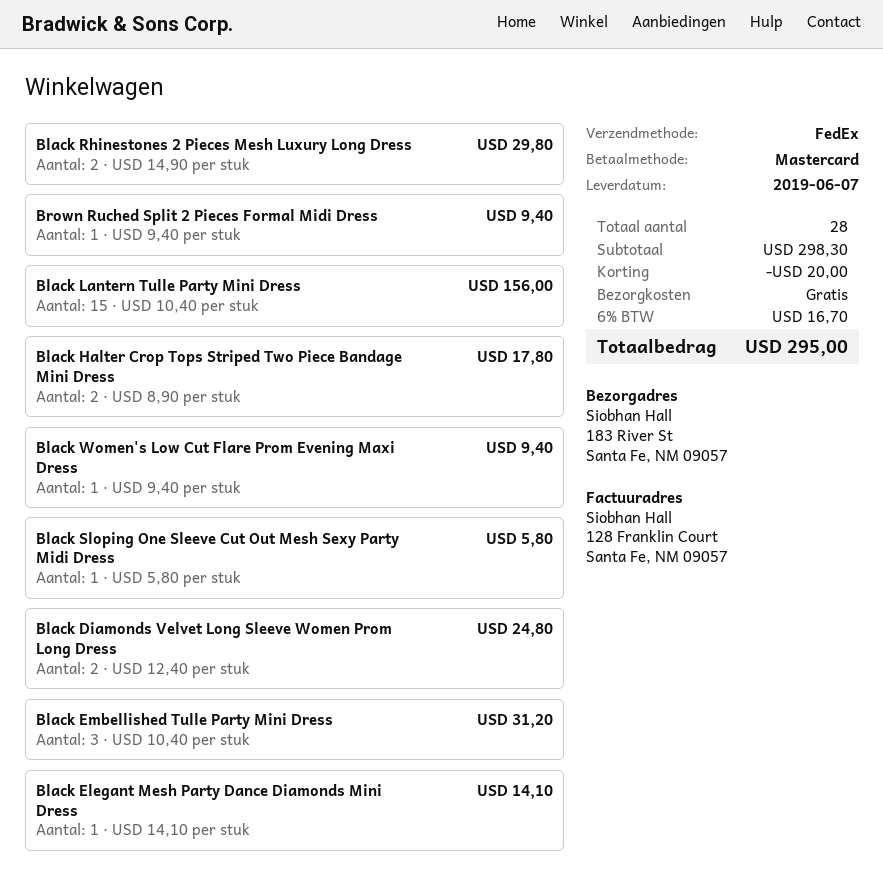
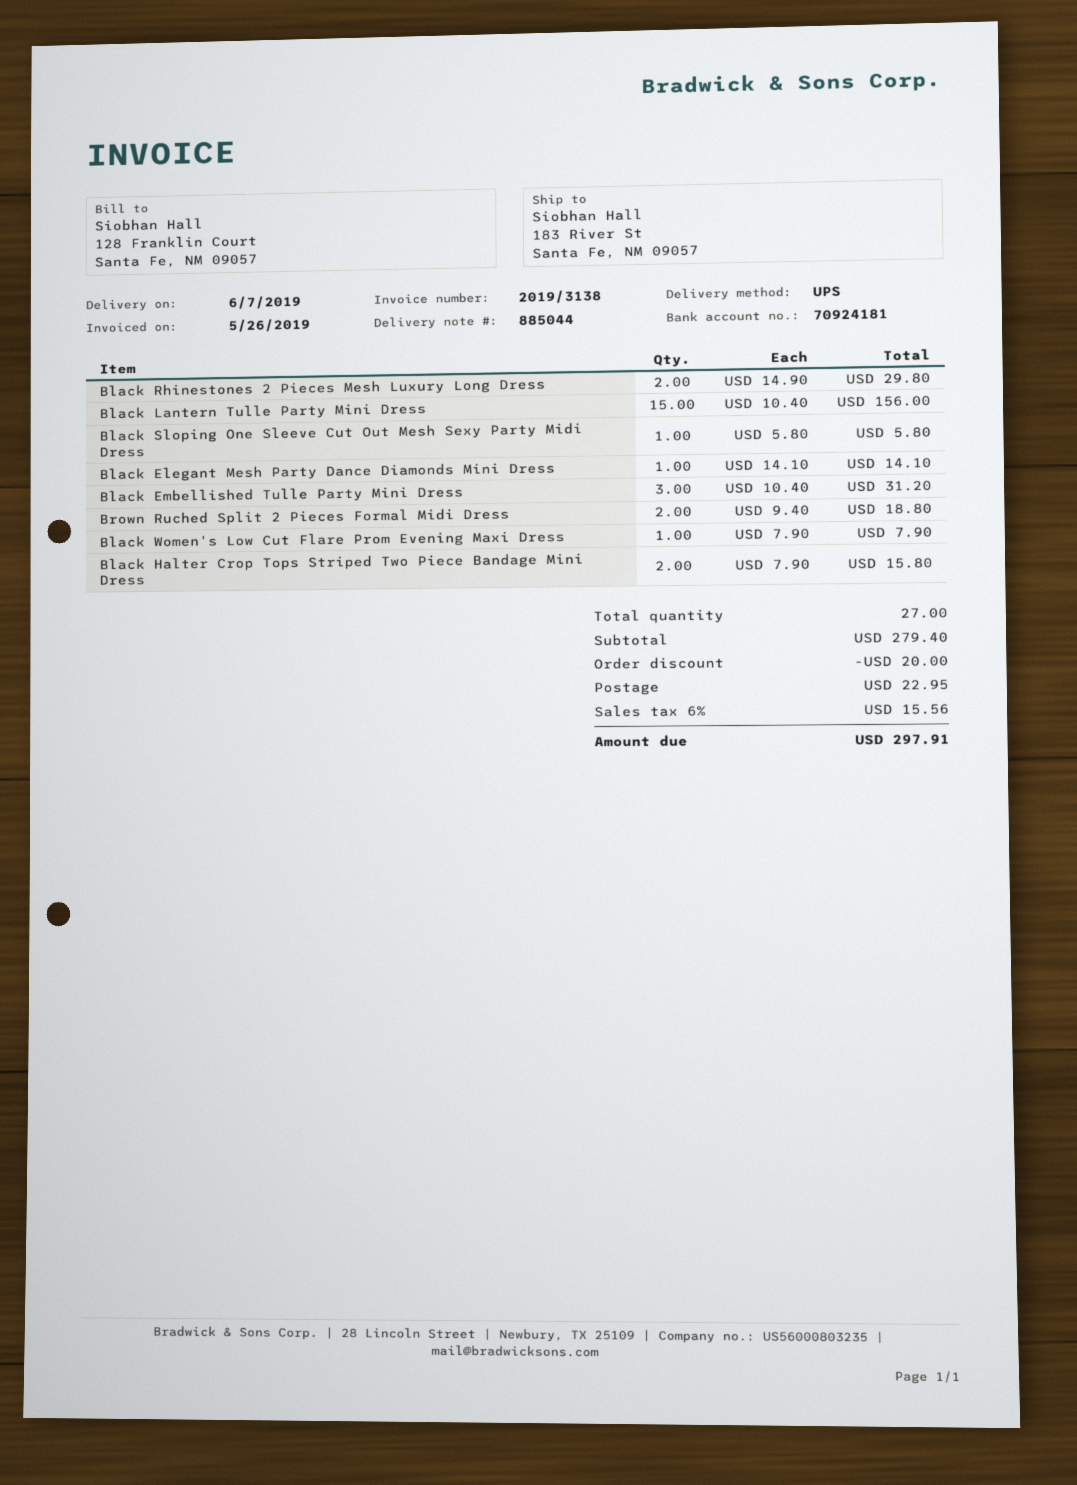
shipping method: FedEx -> UPS
Brown Ruched Split 2 Pieces Formal Midi Dress: 1 x 9.40 = 9.40 -> 2 x 9.40 = 18.80
Black Halter Crop Tops Striped Two Piece Bandage Mini Dress: 2 x 8.90 = 17.80 -> 2 x 7.90 = 15.80
Black Women's Low Cut Flare Prom Evening Maxi Dress: 1 x 9.40 = 9.40 -> 1 x 7.90 = 7.90
Black Diamonds Velvet Long Sleeve Women Prom Long Dress: 2 x 12.40 = 24.80 -> none
total quantity: 28 -> 27
subtotal: 298.30 -> 279.40
shipping: 0.00 -> 22.95
tax: 6% = 16.70 -> 6% = 15.56
total: 295.00 -> 297.91

